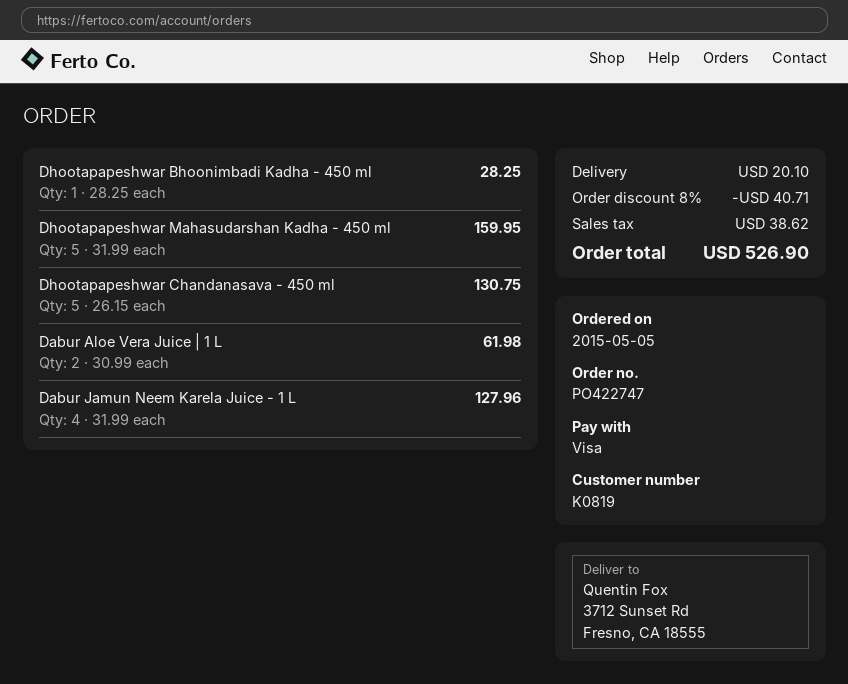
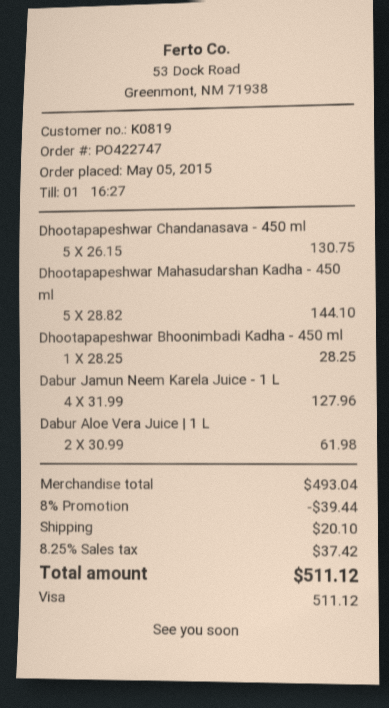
Dhootapapeshwar Mahasudarshan Kadha - 450 ml: 5 x 31.99 = 159.95 -> 5 x 28.82 = 144.10
discount: 8% = 40.71 -> 8% = 39.44
tax: 38.62 -> 37.42
total: 526.90 -> 511.12

